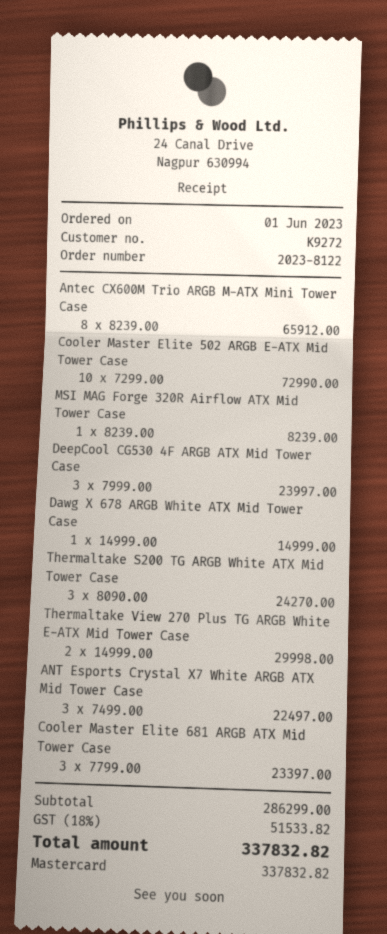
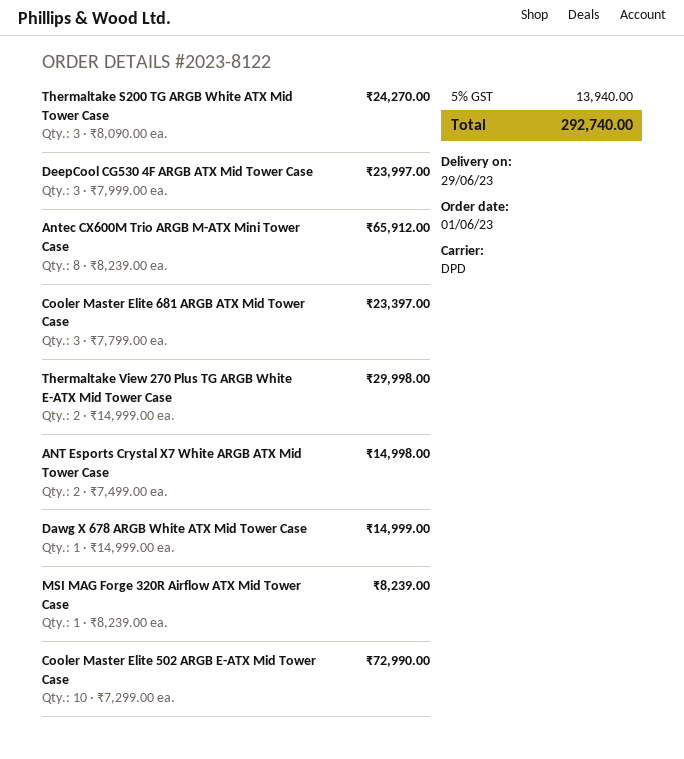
ANT Esports Crystal X7 White ARGB ATX Mid Tower Case: 3 x 7499.00 = 22497.00 -> 2 x 7499.00 = 14998.00
tax: 18% = 51533.82 -> 5% = 13940.00
total: 337832.82 -> 292740.00

